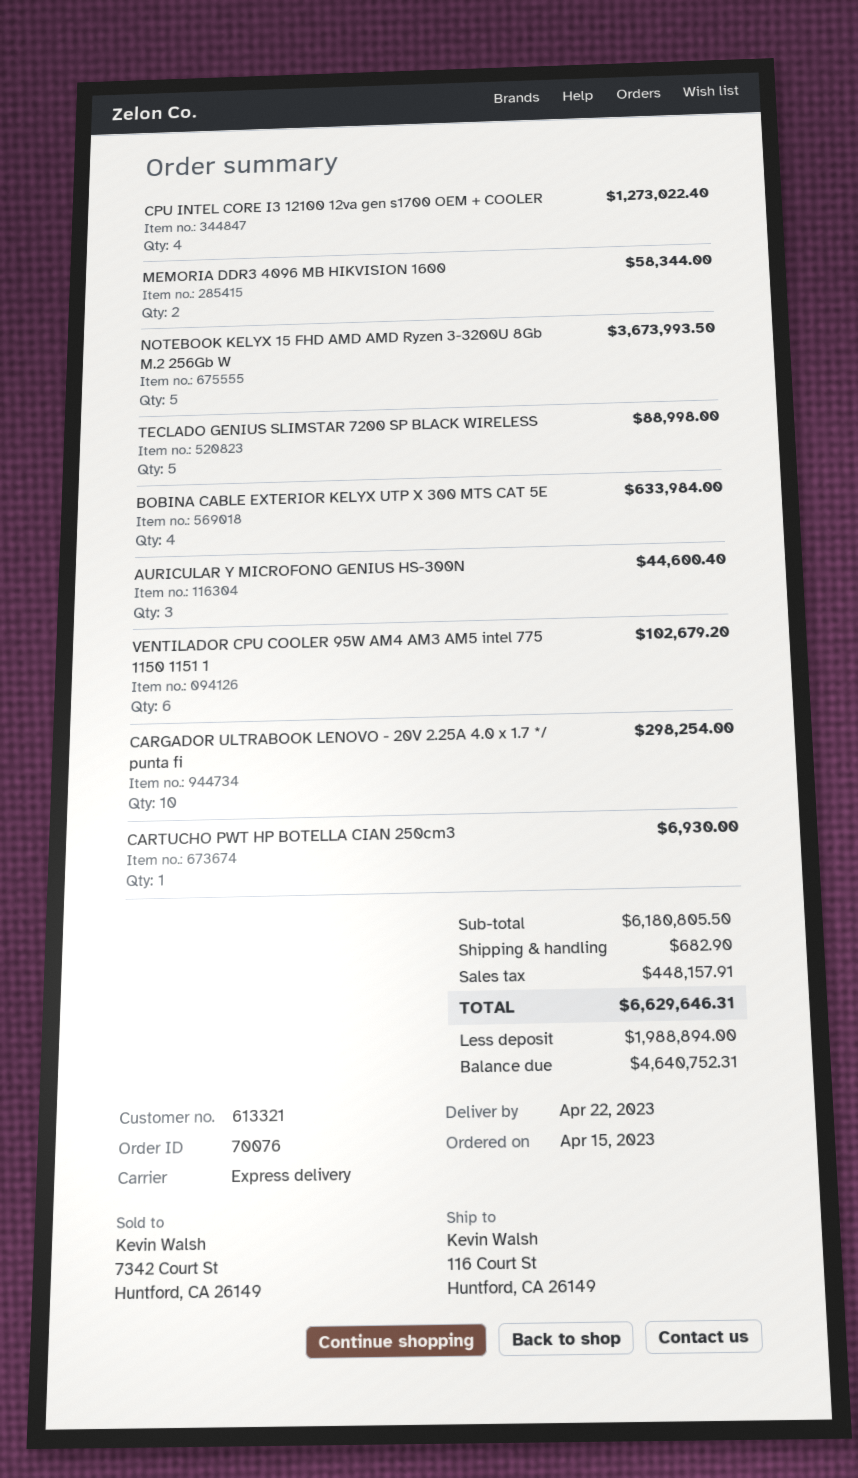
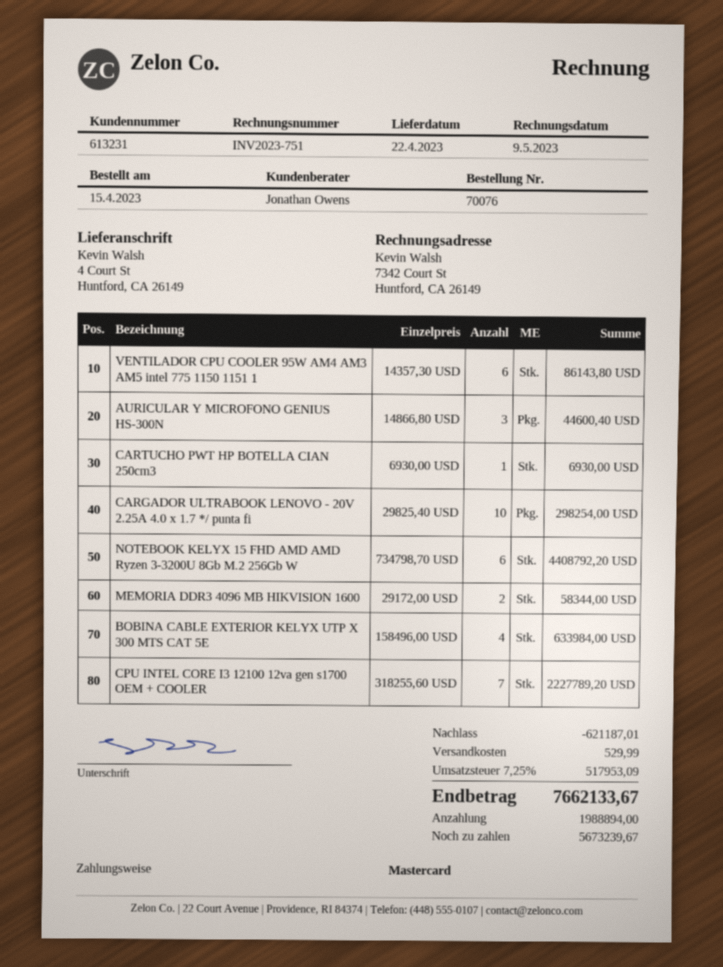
customer number: 613321 -> 613231
ship to: 116 Court St, Huntford, CA 26149 -> 4 Court St, Huntford, CA 26149
CPU INTEL CORE I3 12100 12va gen s1700 OEM + COOLER: 4 for 1273022.40 -> 7 for 2227789.20
NOTEBOOK KELYX 15 FHD AMD AMD Ryzen 3-3200U 8Gb M.2 256Gb W: 5 for 3673993.50 -> 6 for 4408792.20
TECLADO GENIUS SLIMSTAR 7200 SP BLACK WIRELESS: 5 for 88998.00 -> none
VENTILADOR CPU COOLER 95W AM4 AM3 AM5 intel 775 1150 1151 1: 6 for 102679.20 -> 6 for 86143.80
discount: none -> 621187.01
shipping: 682.90 -> 529.99
tax: 448157.91 -> 517953.09
total: 6629646.31 -> 7662133.67
balance: 4640752.31 -> 5673239.67

